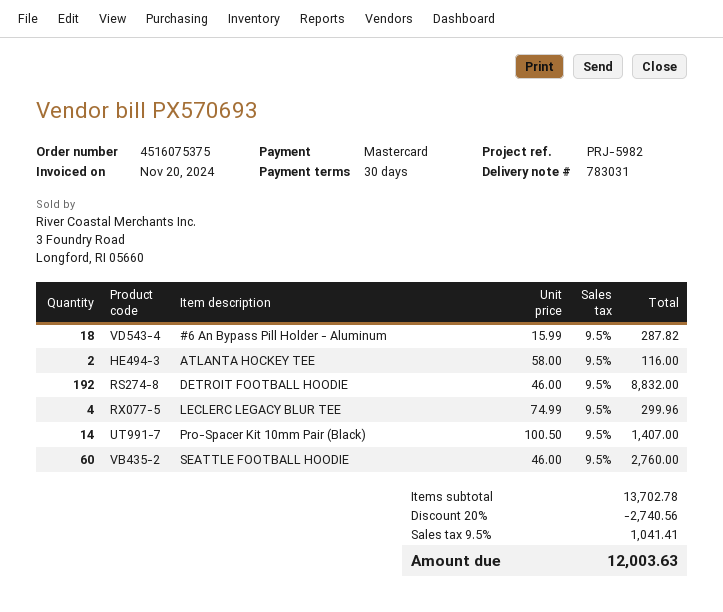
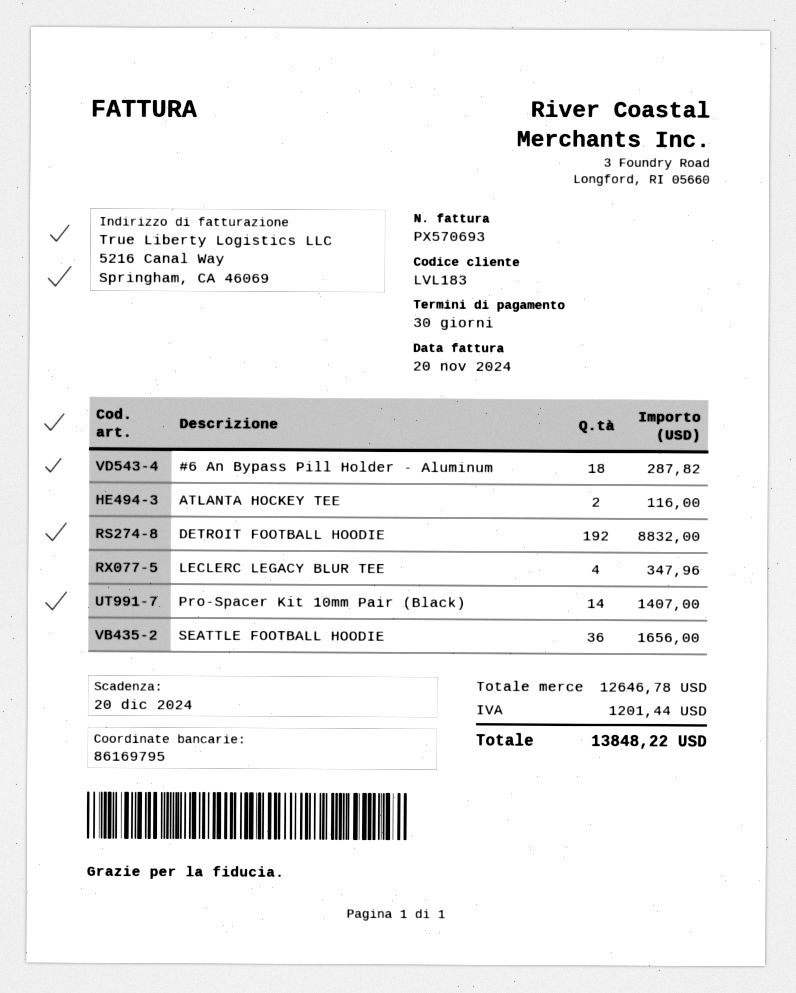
LECLERC LEGACY BLUR TEE: 4 for 299.96 -> 4 for 347.96
SEATTLE FOOTBALL HOODIE: 60 for 2760.00 -> 36 for 1656.00
subtotal: 13702.78 -> 12646.78
discount: 20% = 2740.56 -> none
tax: 1041.41 -> 1201.44
total: 12003.63 -> 13848.22

